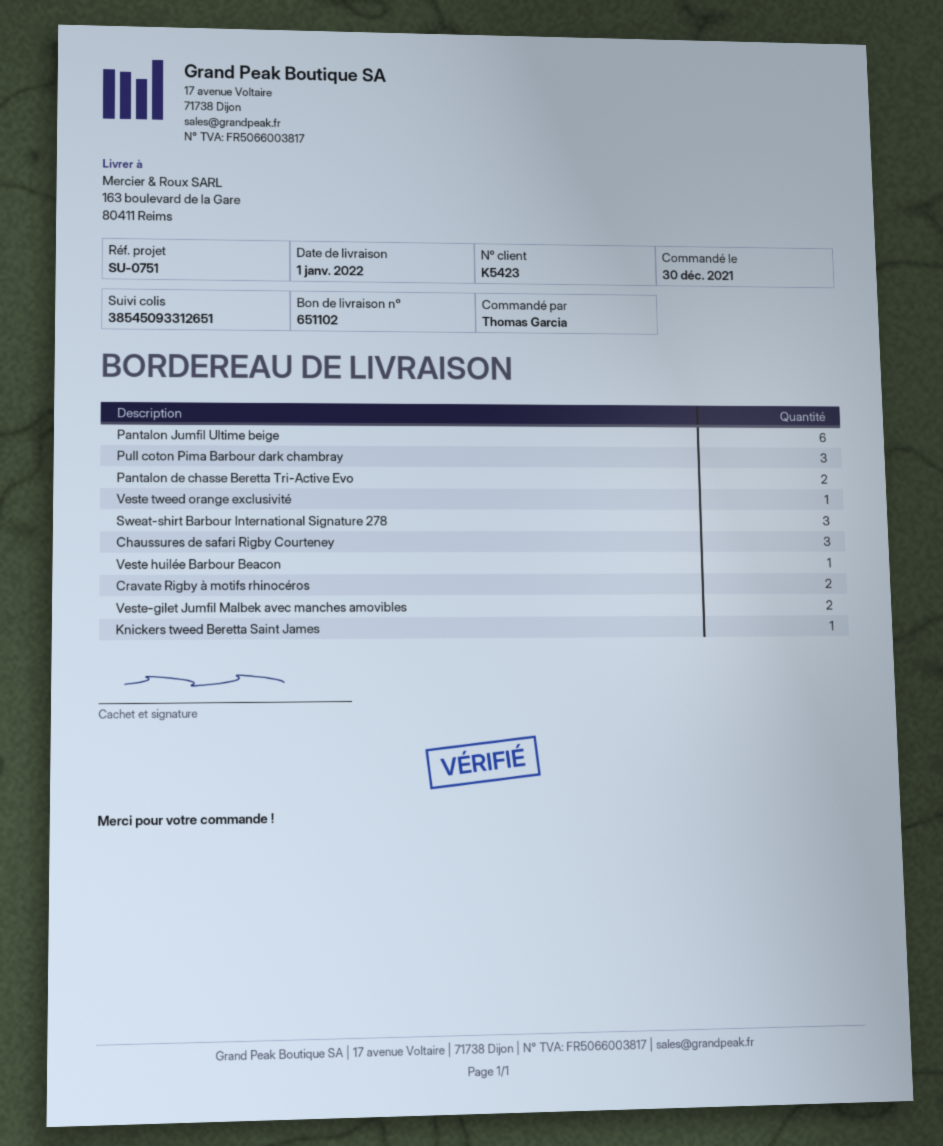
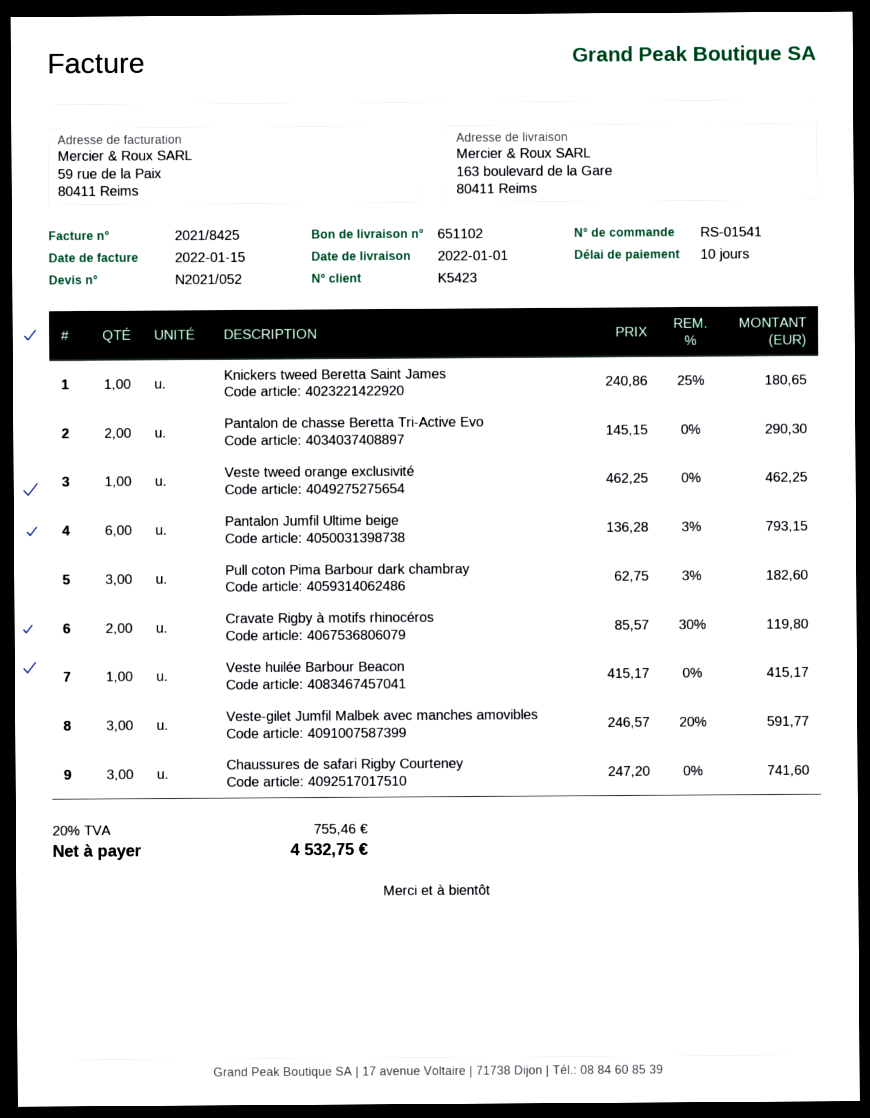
Sweat-shirt Barbour International Signature 278: 3 -> none
Veste-gilet Jumfil Malbek avec manches amovibles: 2 -> 3

